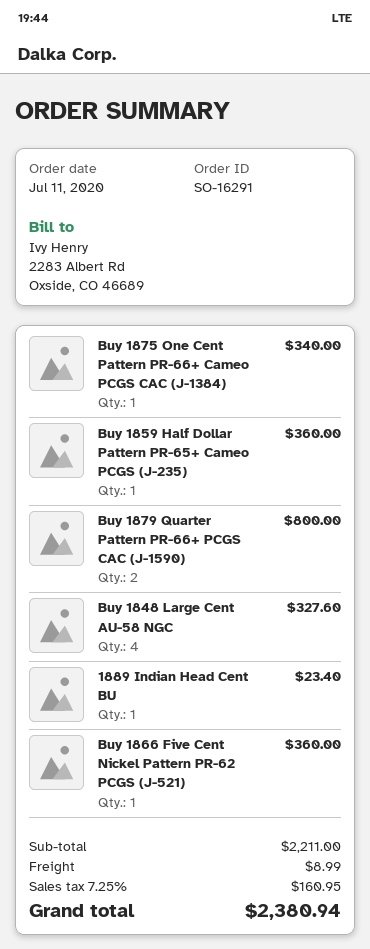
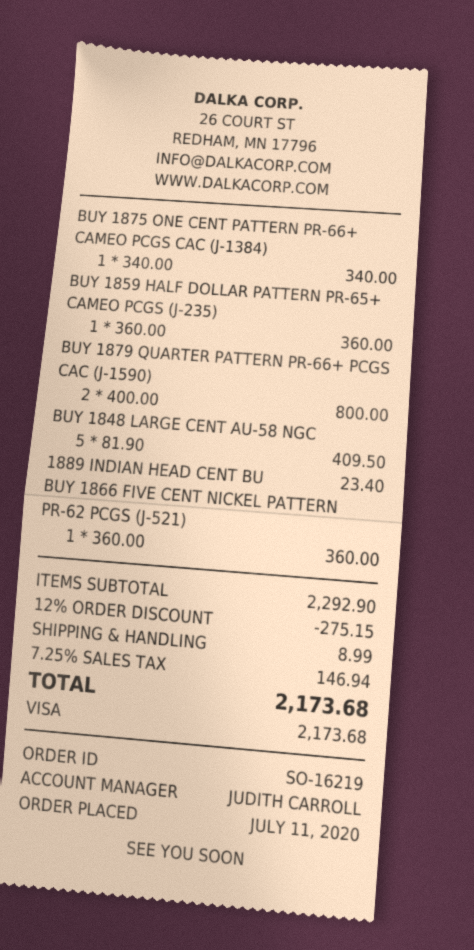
order number: SO-16291 -> SO-16219
Buy 1848 Large Cent AU-58 NGC: 4 for 327.60 -> 5 for 409.50
subtotal: 2211.00 -> 2292.90
discount: none -> 12% = 275.15
tax: 7.25% = 160.95 -> 7.25% = 146.94
total: 2380.94 -> 2173.68

